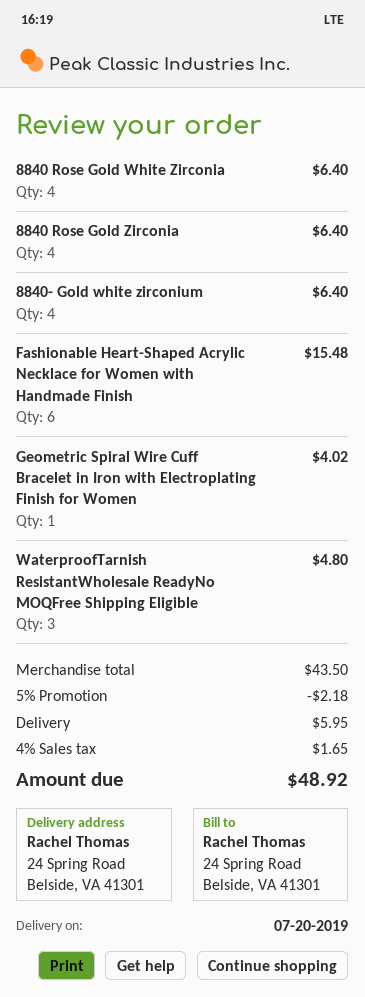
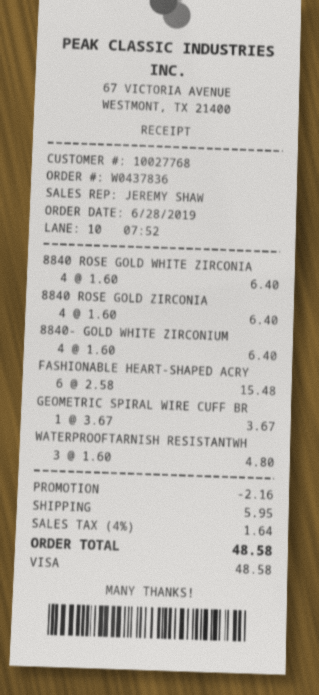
Geometric Spiral Wire Cuff Bracelet in Iron with Electroplating Finish for Women: 1 for 4.02 -> 1 for 3.67
discount: 2.18 -> 2.16
tax: 4% = 1.65 -> 4% = 1.64
total: 48.92 -> 48.58

